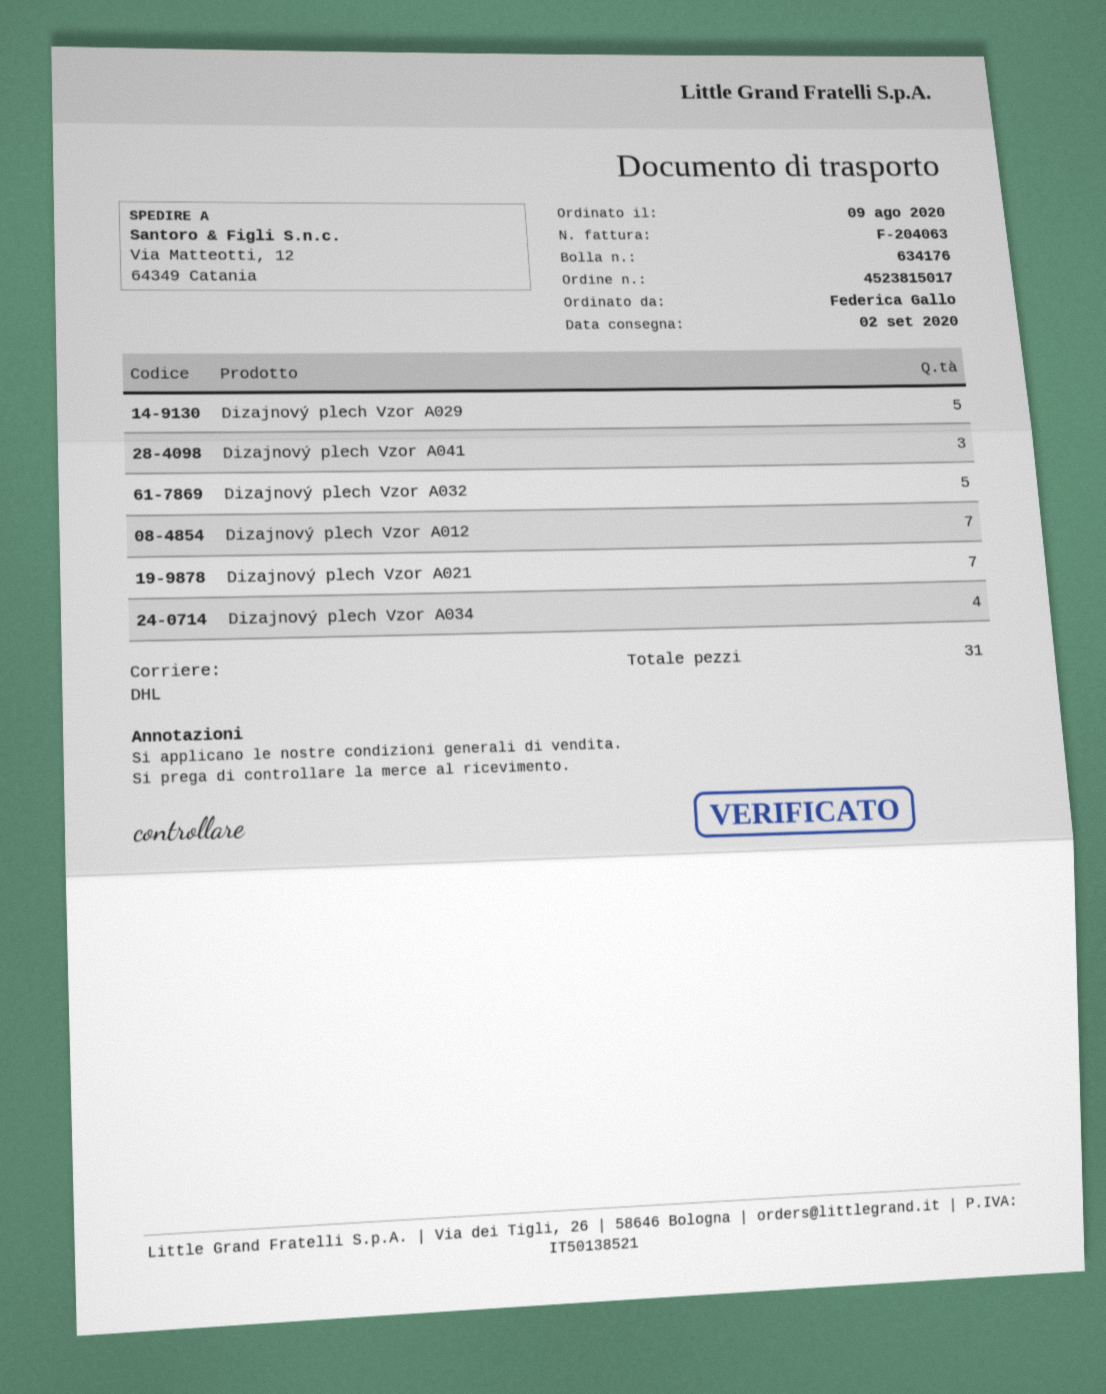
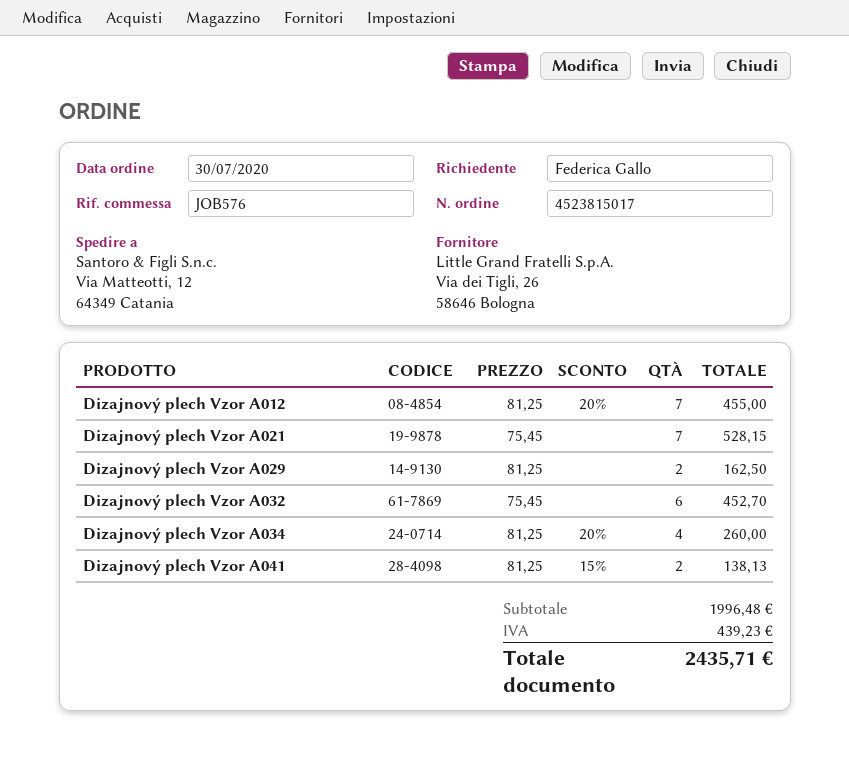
order date: 2020-08-09 -> 2020-07-30
Dizajnový plech Vzor A029: 5 -> 2
Dizajnový plech Vzor A041: 3 -> 2
Dizajnový plech Vzor A032: 5 -> 6

